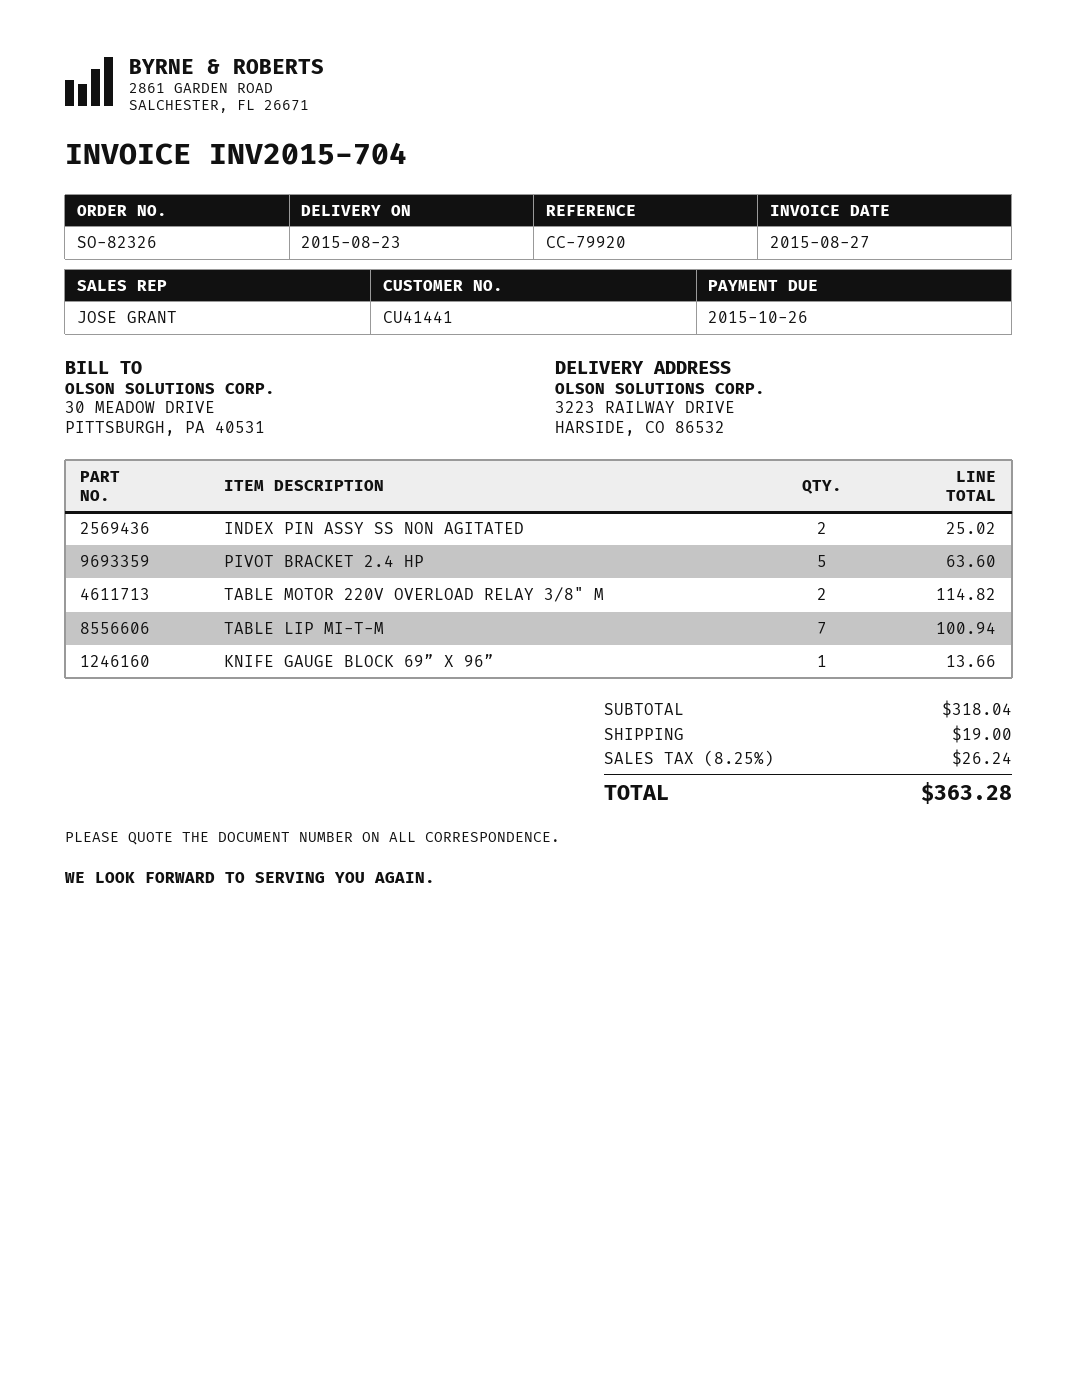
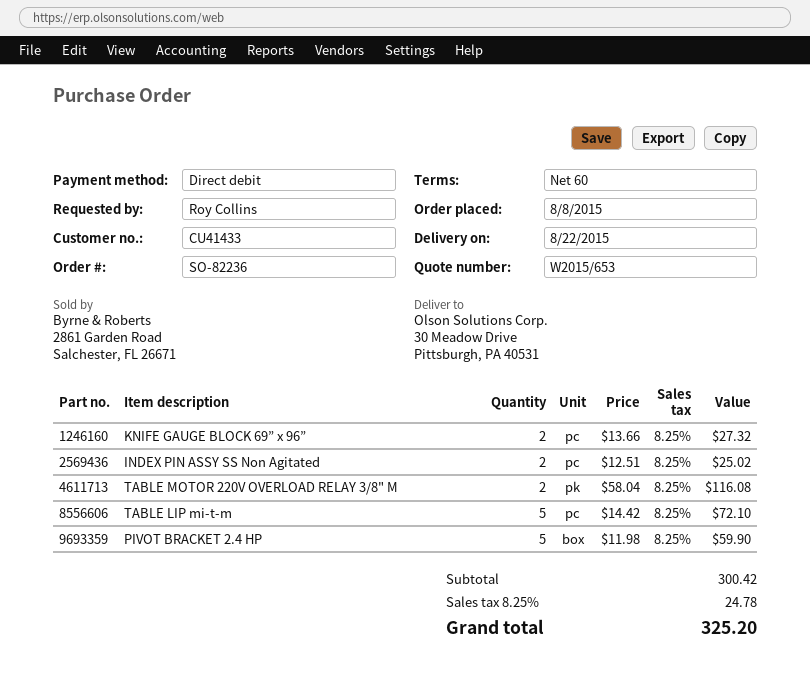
order number: SO-82326 -> SO-82236
delivery date: 2015-08-23 -> 2015-08-22
customer number: CU41441 -> CU41433
ship to: 3223 RAILWAY DRIVE, HARSIDE, CO 86532 -> 30 Meadow Drive, Pittsburgh, PA 40531
PIVOT BRACKET 2.4 HP: 5 for 63.60 -> 5 for 59.90
TABLE MOTOR 220V OVERLOAD RELAY 3/8" M: 2 for 114.82 -> 2 for 116.08
TABLE LIP MI-T-M: 7 for 100.94 -> 5 for 72.10
KNIFE GAUGE BLOCK 69” X 96”: 1 for 13.66 -> 2 for 27.32
subtotal: 318.04 -> 300.42
shipping: 19.00 -> none
tax: 8.25% = 26.24 -> 8.25% = 24.78
total: 363.28 -> 325.20

